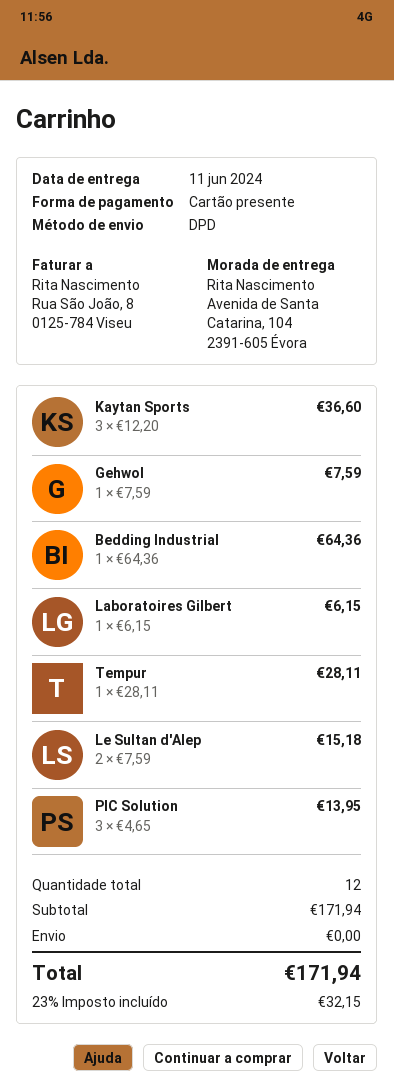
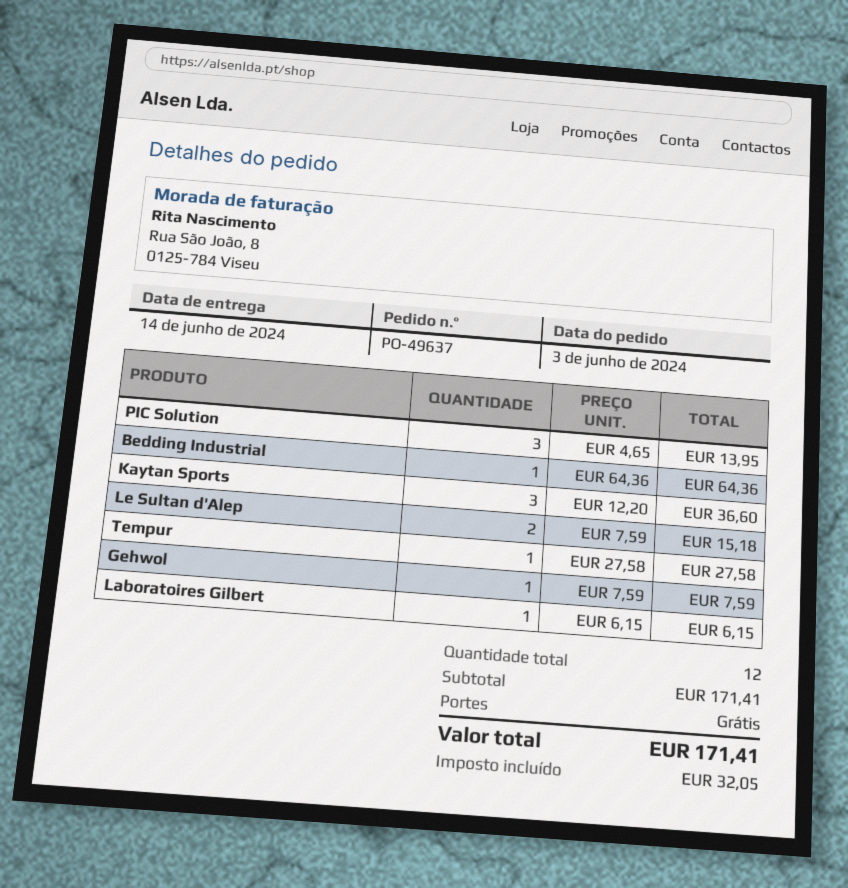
delivery date: 2024-06-11 -> 2024-06-14
Tempur: 1 x 28.11 = 28.11 -> 1 x 27.58 = 27.58
subtotal: 171.94 -> 171.41
tax: 32.15 -> 32.05
total: 171.94 -> 171.41

